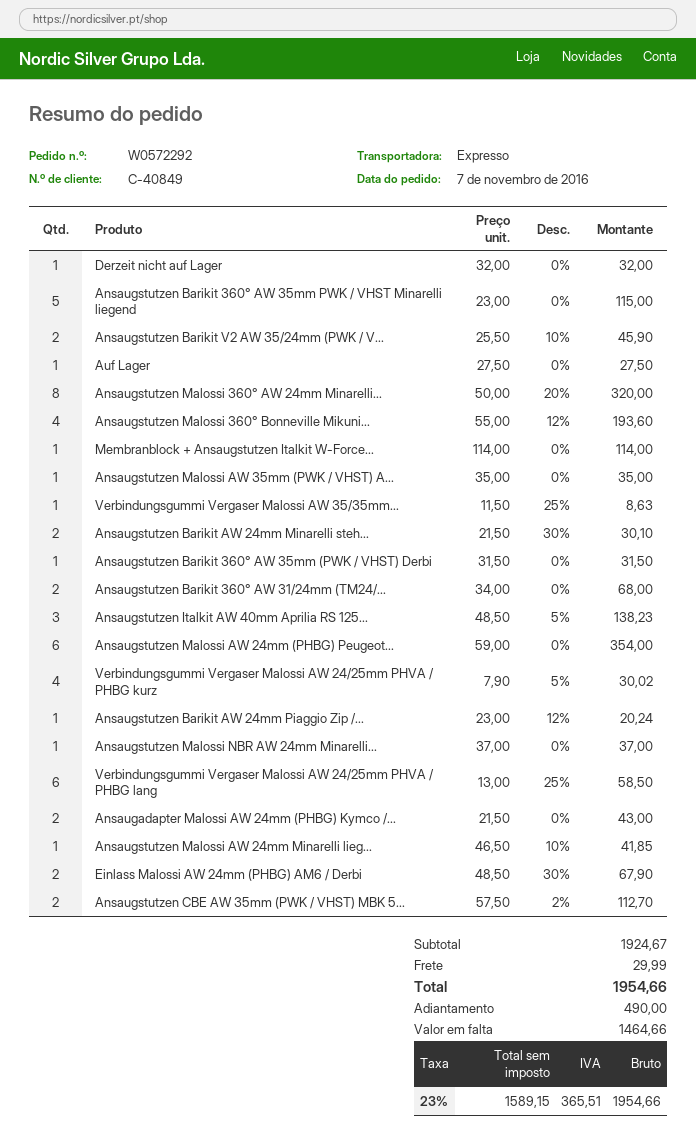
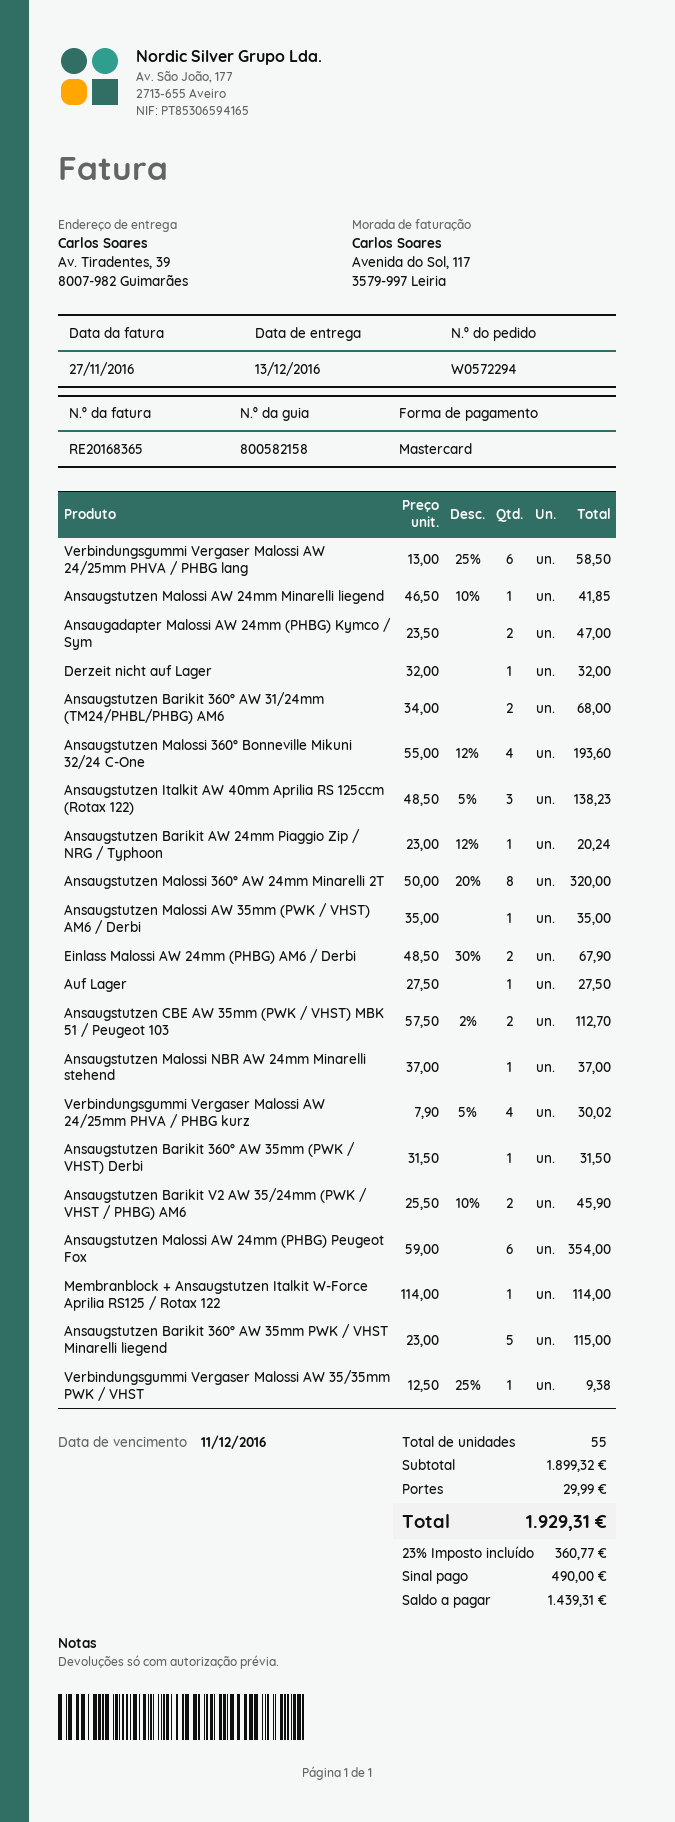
order number: W0572292 -> W0572294
Verbindungsgummi Vergaser Malossi AW 35/35mm...: 1 x 11.50 - 25% = 8.63 -> 1 x 12.50 - 25% = 9.38
Ansaugstutzen Barikit AW 24mm Minarelli steh...: 2 x 21.50 - 30% = 30.10 -> none
Ansaugadapter Malossi AW 24mm (PHBG) Kymco /...: 2 x 21.50 = 43.00 -> 2 x 23.50 = 47.00
subtotal: 1924.67 -> 1899.32
tax: 23% = 365.51 -> 23% = 360.77
total: 1954.66 -> 1929.31
balance: 1464.66 -> 1439.31

